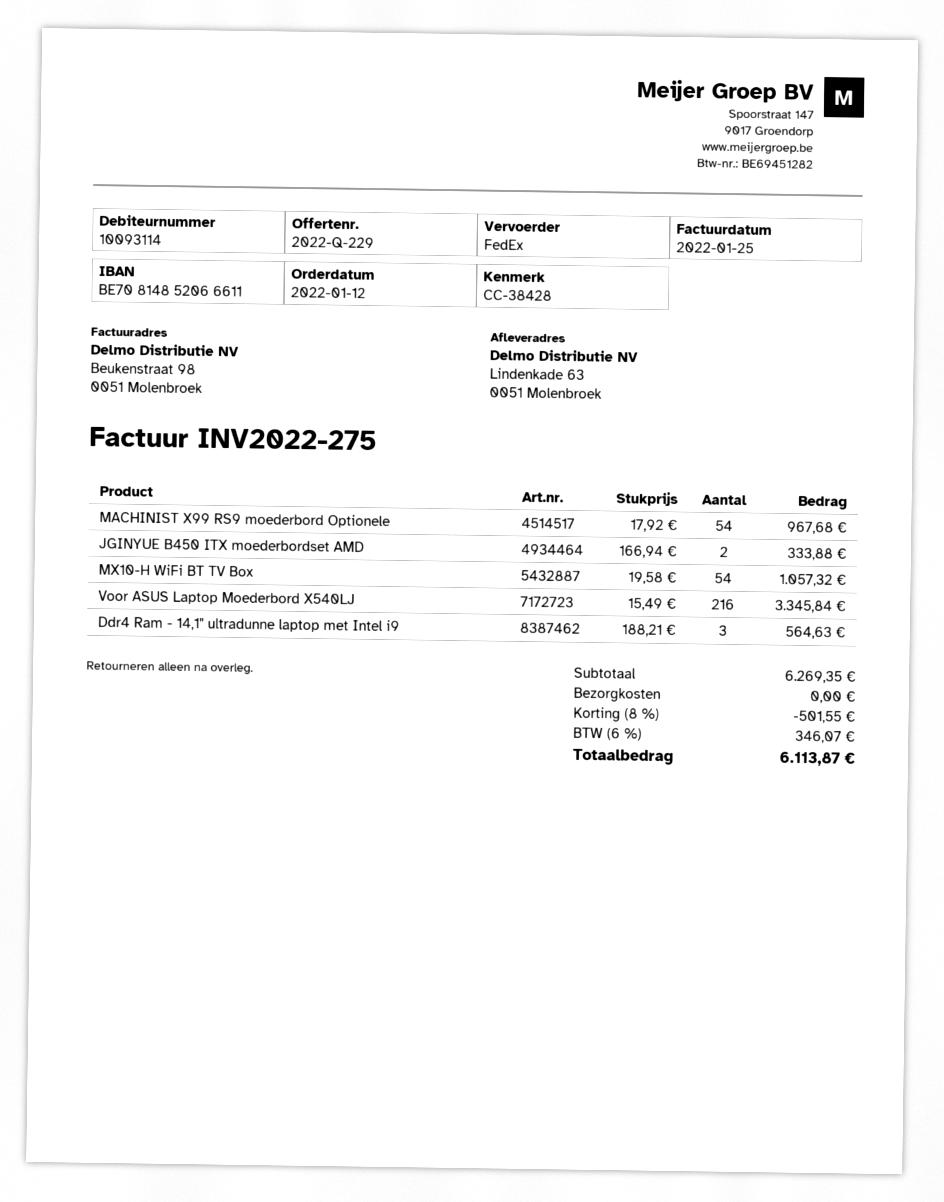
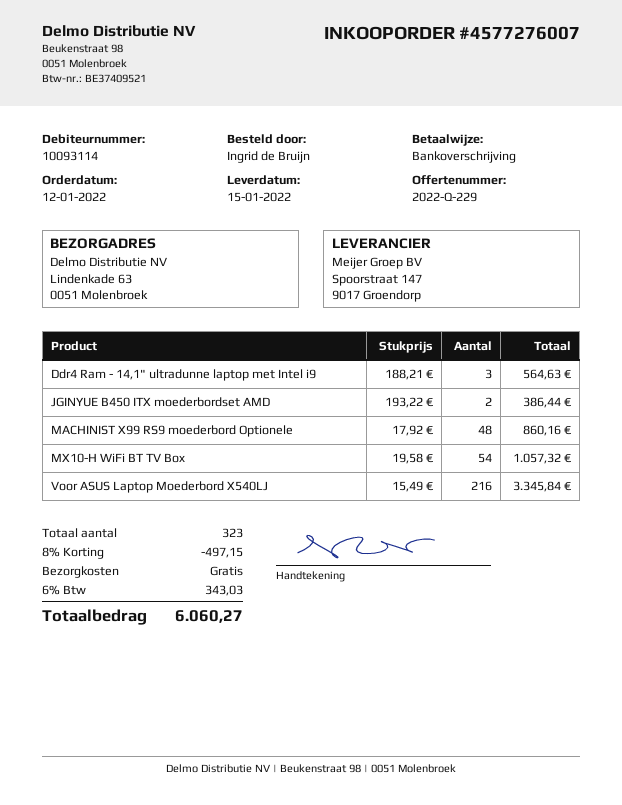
MACHINIST X99 RS9 moederbord Optionele: 54 x 17.92 = 967.68 -> 48 x 17.92 = 860.16
JGINYUE B450 ITX moederbordset AMD: 2 x 166.94 = 333.88 -> 2 x 193.22 = 386.44
discount: 8% = 501.55 -> 8% = 497.15
tax: 6% = 346.07 -> 6% = 343.03
total: 6113.87 -> 6060.27

